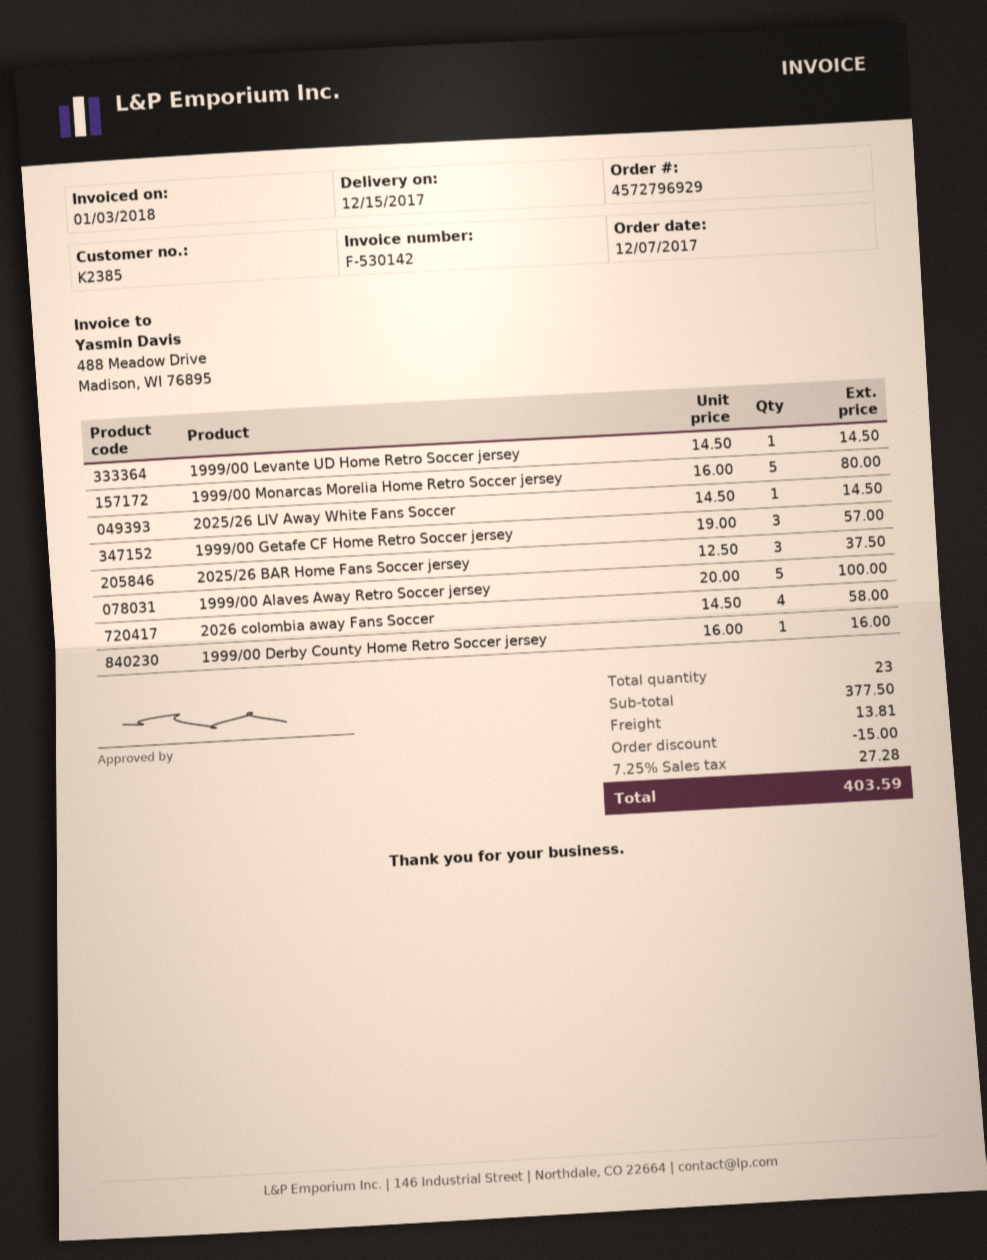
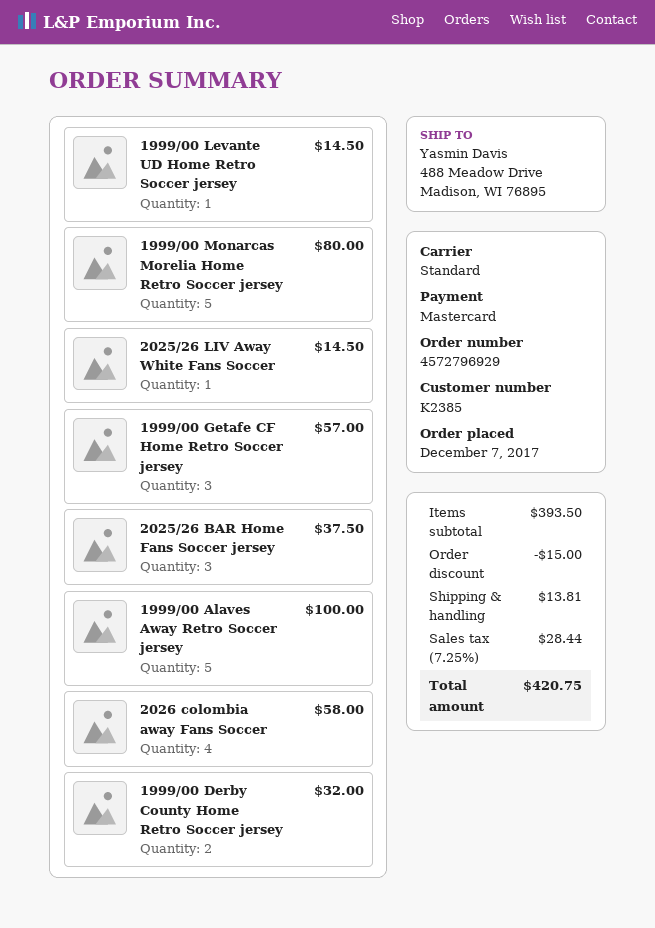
1999/00 Derby County Home Retro Soccer jersey: 1 for 16.00 -> 2 for 32.00
subtotal: 377.50 -> 393.50
tax: 7.25% = 27.28 -> 7.25% = 28.44
total: 403.59 -> 420.75

